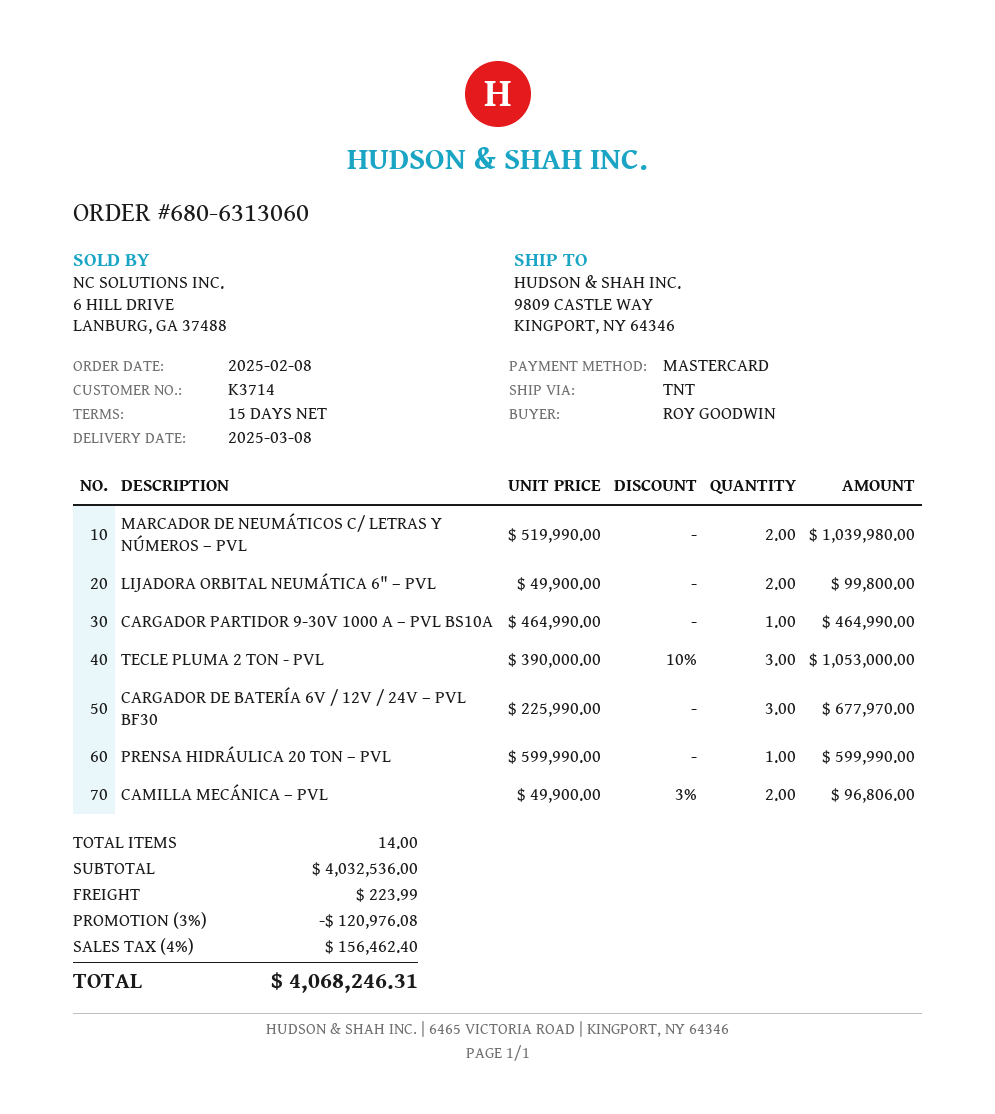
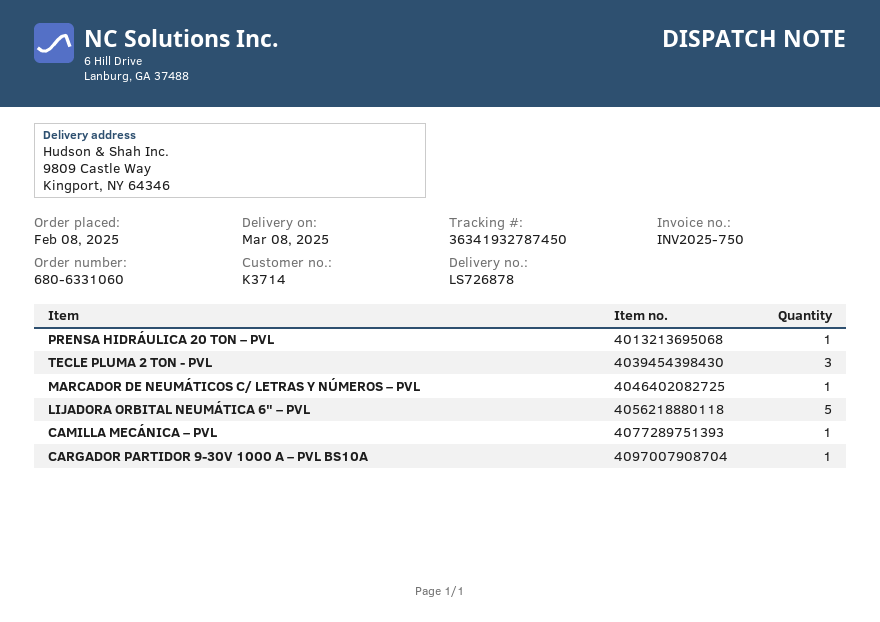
order number: 680-6313060 -> 680-6331060
MARCADOR DE NEUMÁTICOS C/ LETRAS Y NÚMEROS – PVL: 2 -> 1
LIJADORA ORBITAL NEUMÁTICA 6" – PVL: 2 -> 5
CARGADOR DE BATERÍA 6V / 12V / 24V – PVL BF30: 3 -> none
CAMILLA MECÁNICA – PVL: 2 -> 1

